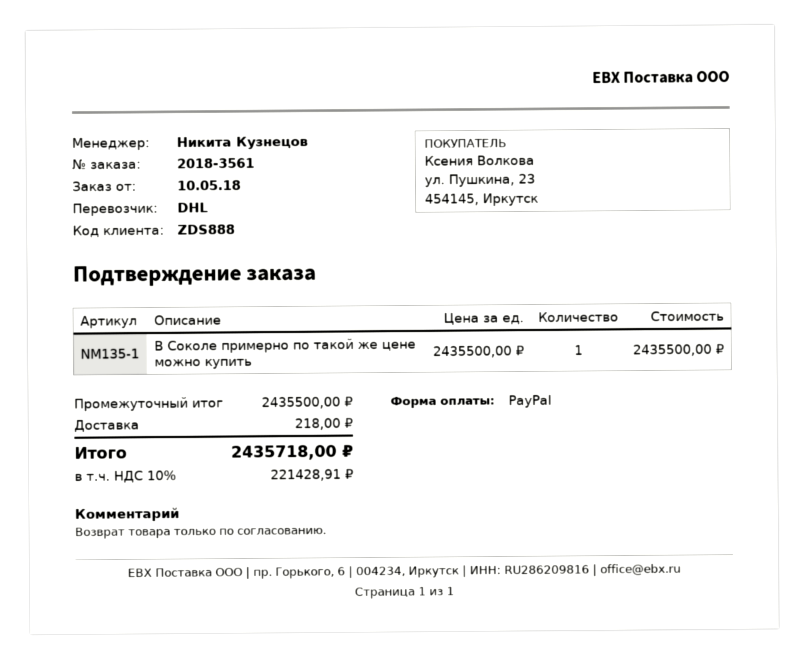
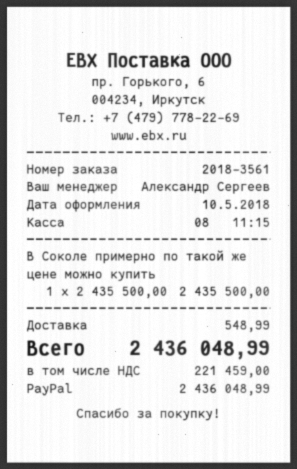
sales rep: Никита Кузнецов -> Александр Сергеев
shipping: 218.00 -> 548.99
tax: 221428.91 -> 221459.00
total: 2435718.00 -> 2436048.99

